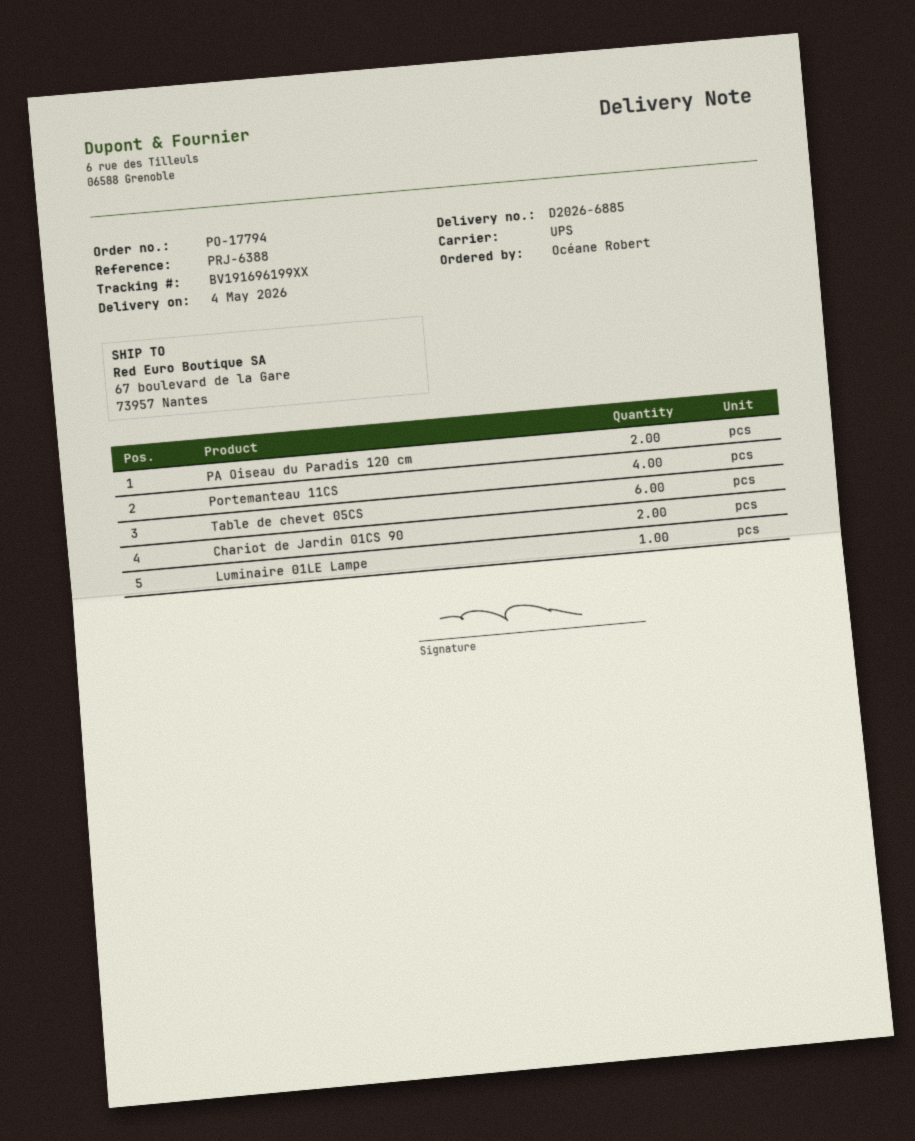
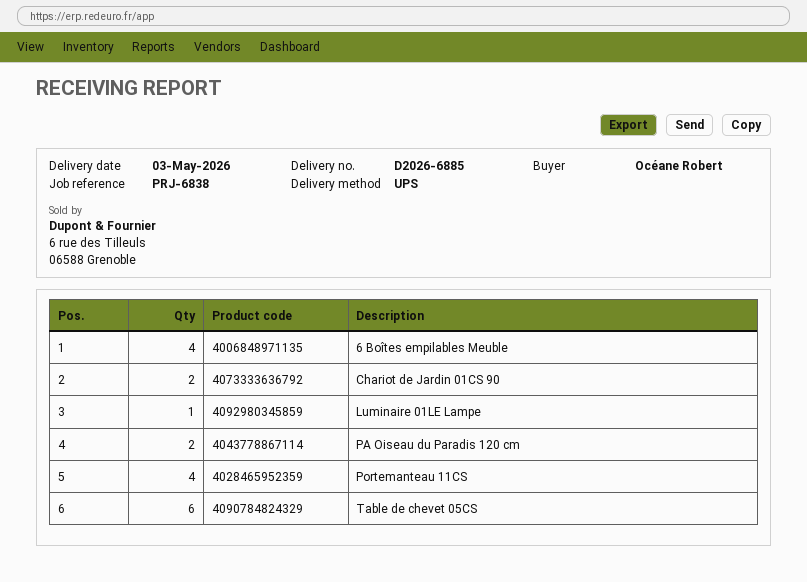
delivery date: 2026-05-04 -> 2026-05-03
reference: PRJ-6388 -> PRJ-6838
6 Boîtes empilables Meuble: none -> 4

